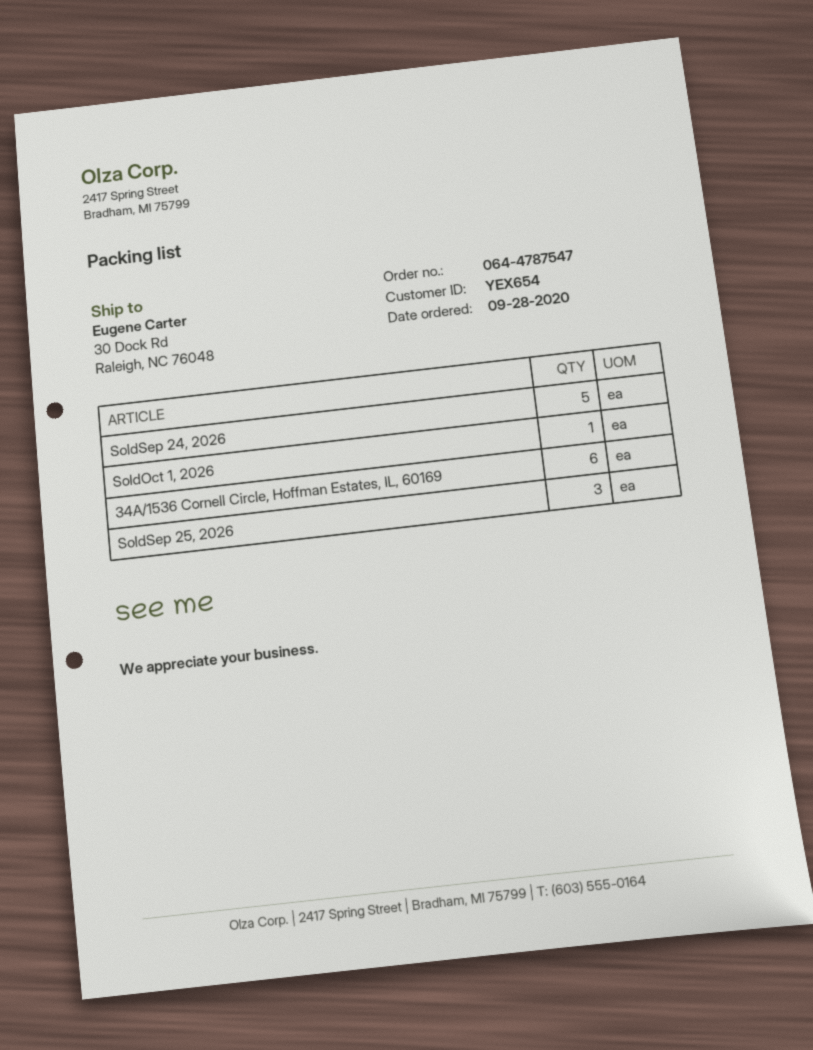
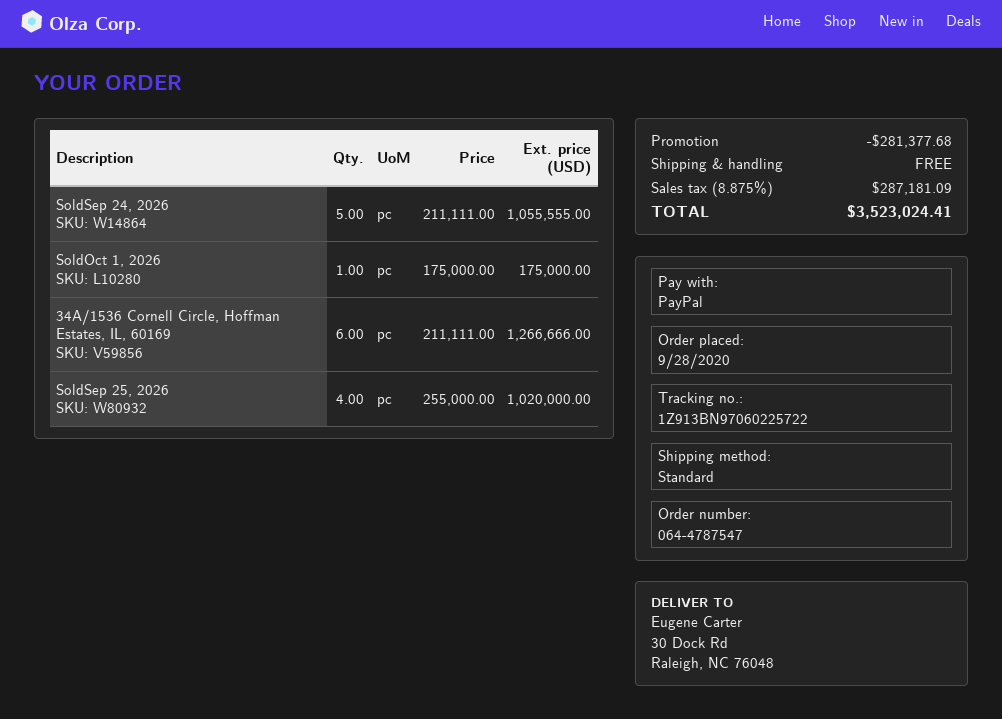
SoldSep 25, 2026: 3 -> 4

